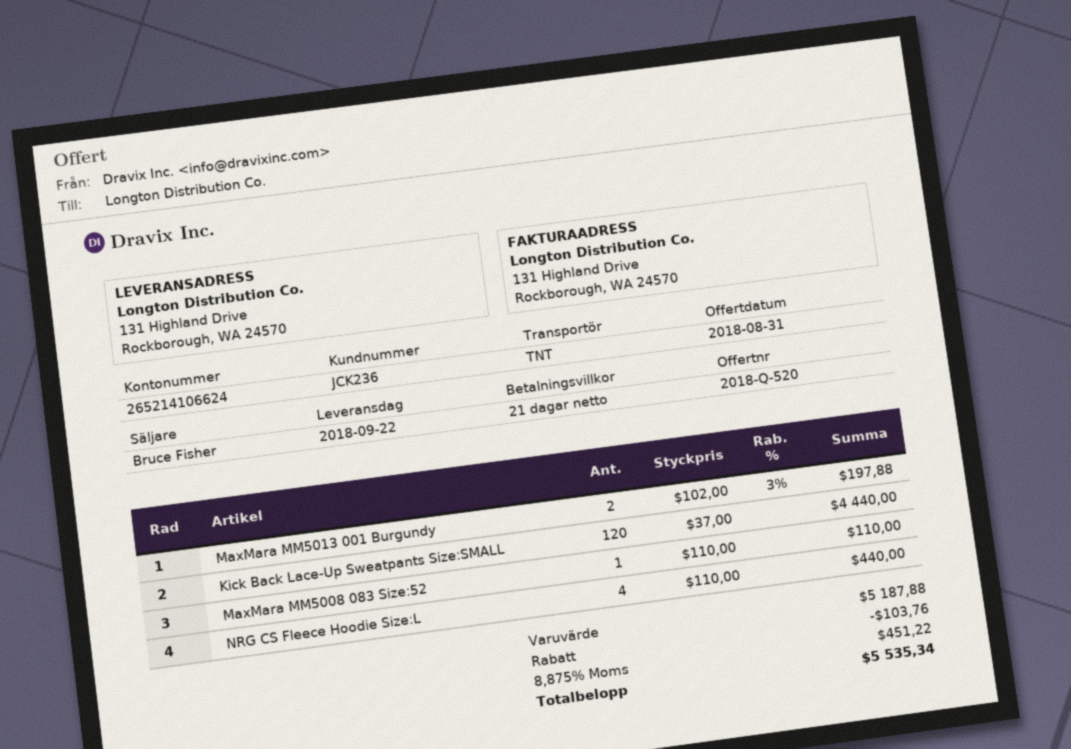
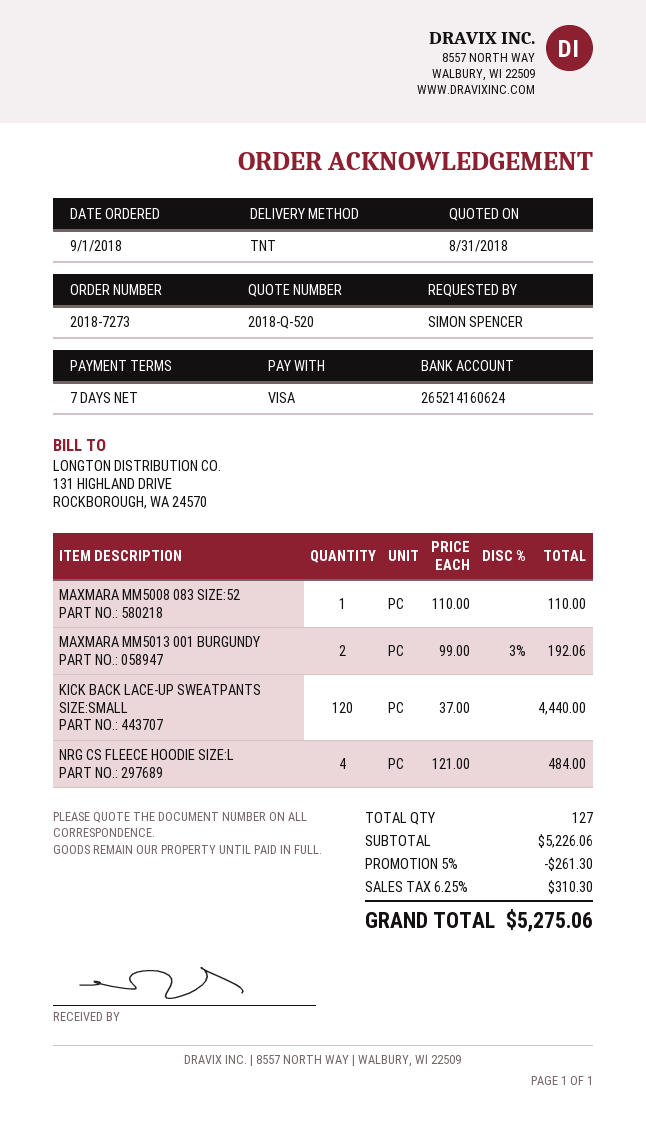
payment terms: 21 days -> 7 days
bank account: 265214106624 -> 265214160624
MaxMara MM5013 001 Burgundy: 2 x 102.00 - 3% = 197.88 -> 2 x 99.00 - 3% = 192.06
NRG CS Fleece Hoodie Size:L: 4 x 110.00 = 440.00 -> 4 x 121.00 = 484.00
subtotal: 5187.88 -> 5226.06
discount: 103.76 -> 261.30
tax: 8.875% = 451.22 -> 6.25% = 310.30
total: 5535.34 -> 5275.06

